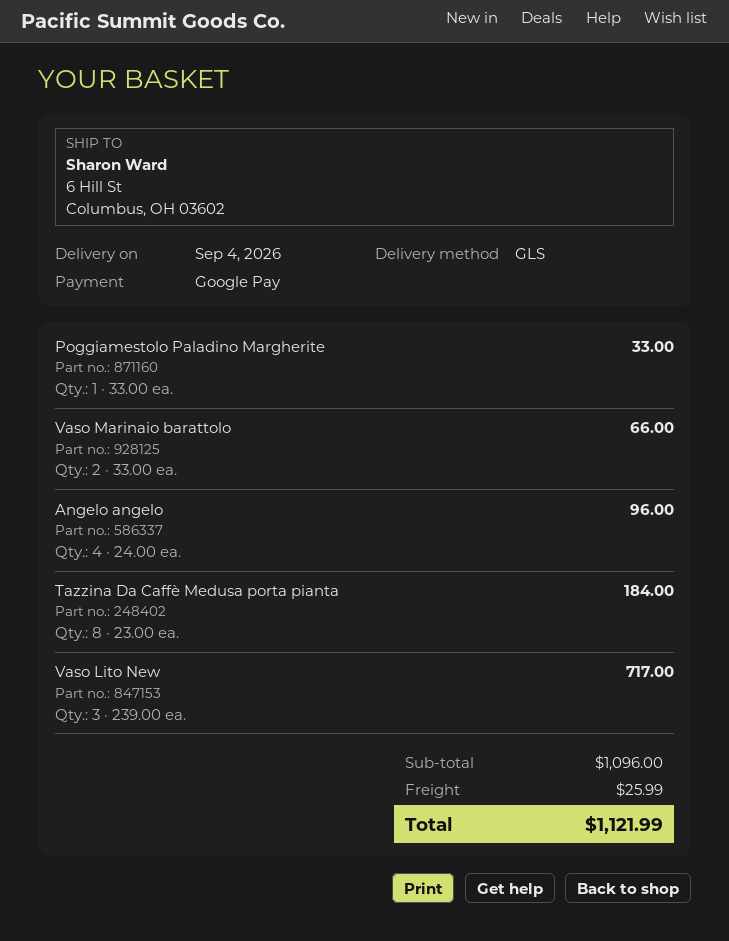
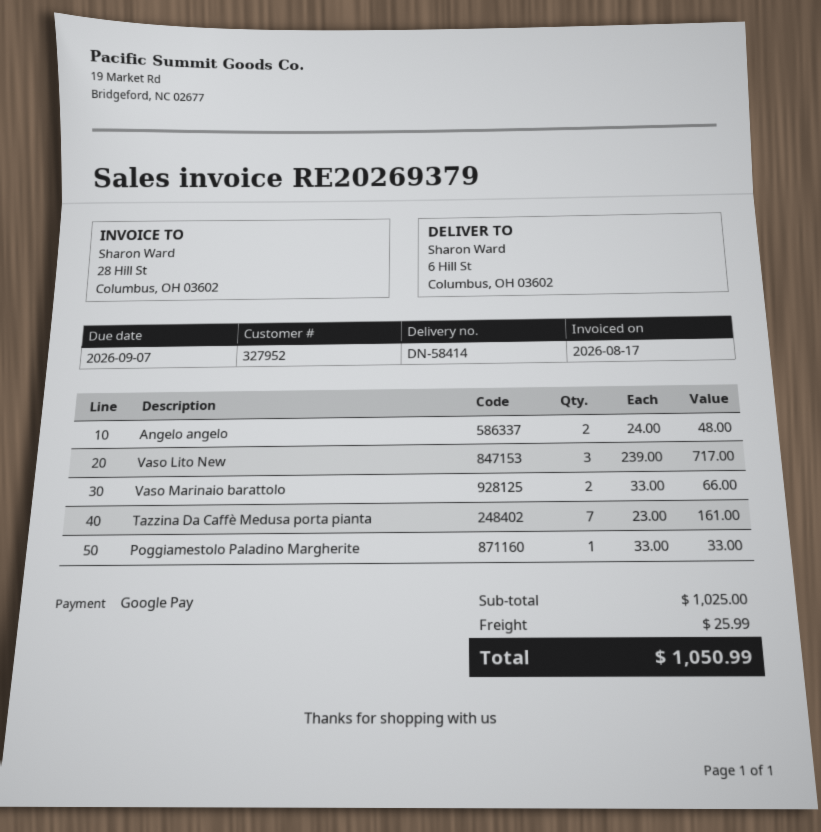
Angelo angelo: 4 x 24.00 = 96.00 -> 2 x 24.00 = 48.00
Tazzina Da Caffè Medusa porta pianta: 8 x 23.00 = 184.00 -> 7 x 23.00 = 161.00
subtotal: 1096.00 -> 1025.00
total: 1121.99 -> 1050.99

